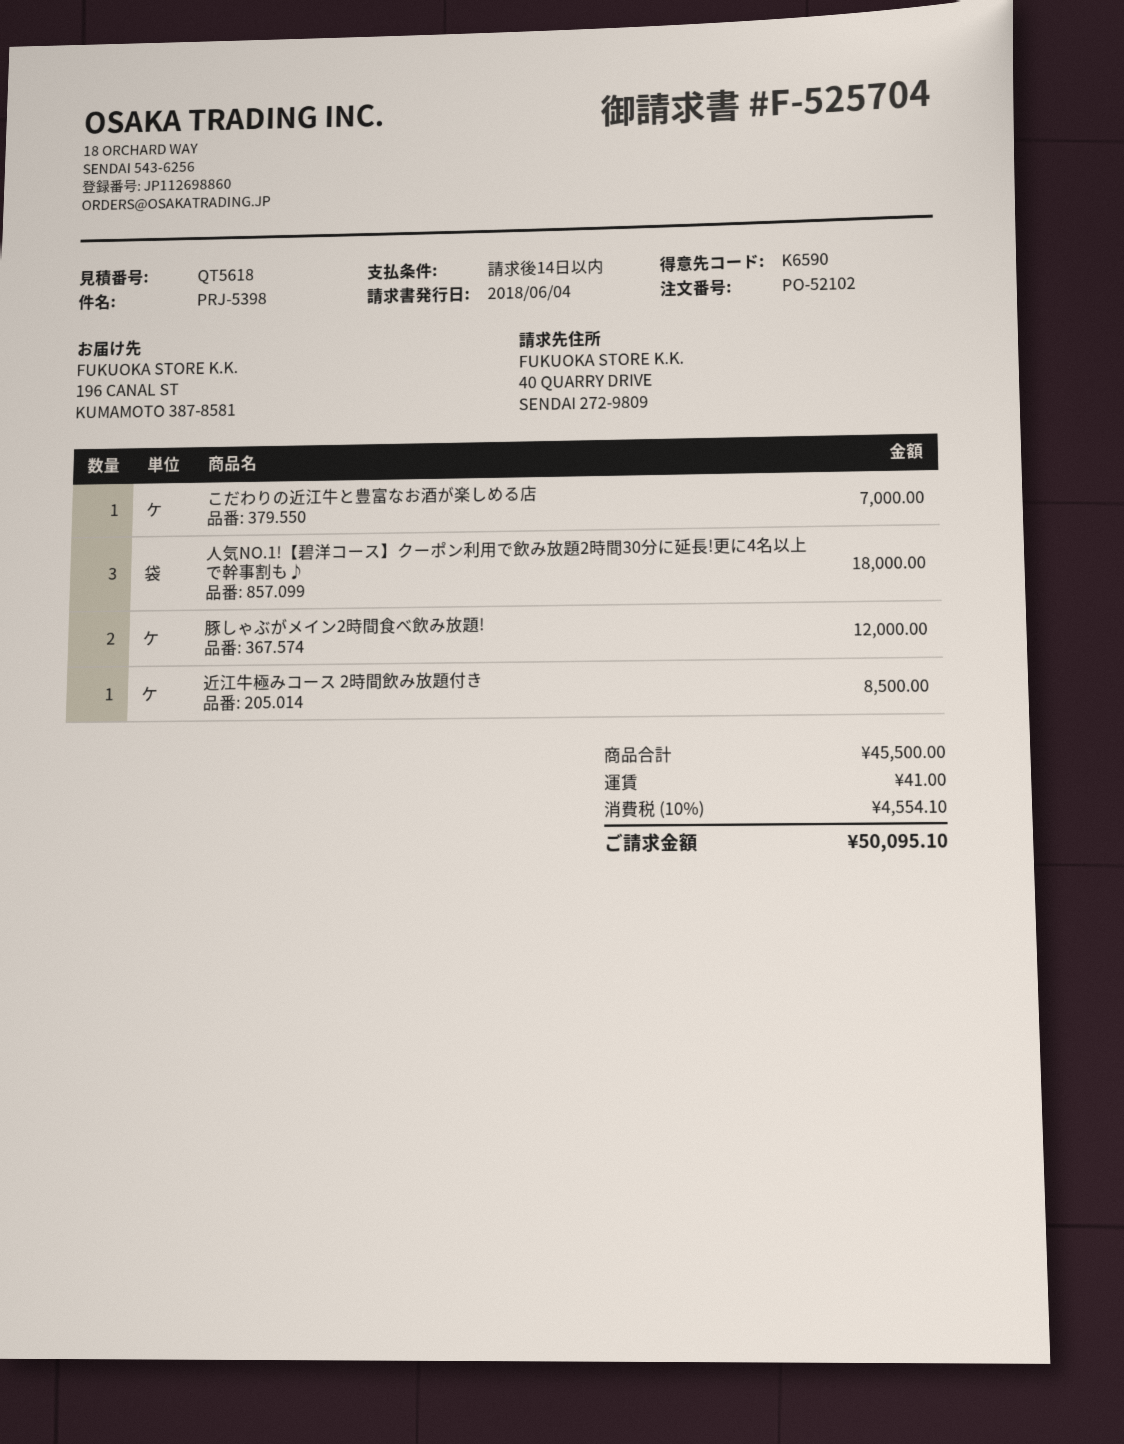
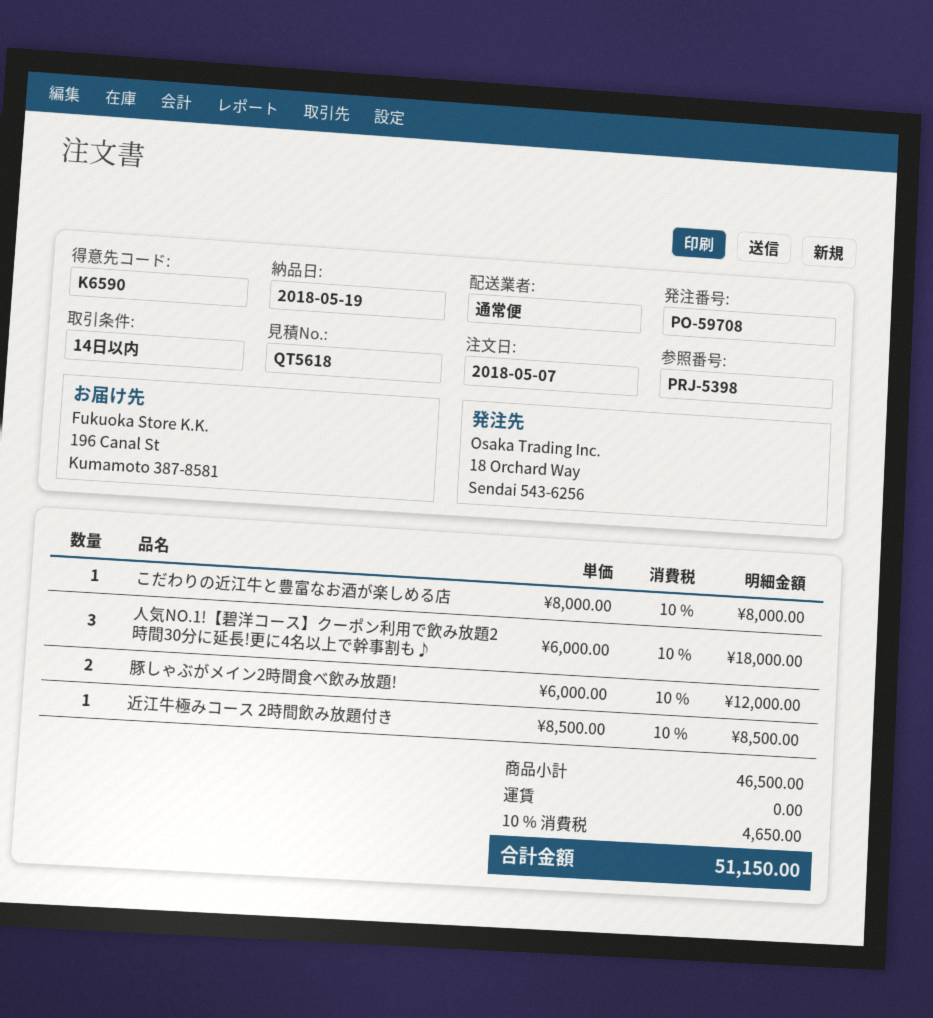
order number: PO-52102 -> PO-59708
こだわりの近江牛と豊富なお酒が楽しめる店: 1 for 7000.00 -> 1 for 8000.00
subtotal: 45500.00 -> 46500.00
shipping: 41.00 -> 0.00
tax: 10% = 4554.10 -> 10% = 4650.00
total: 50095.10 -> 51150.00

